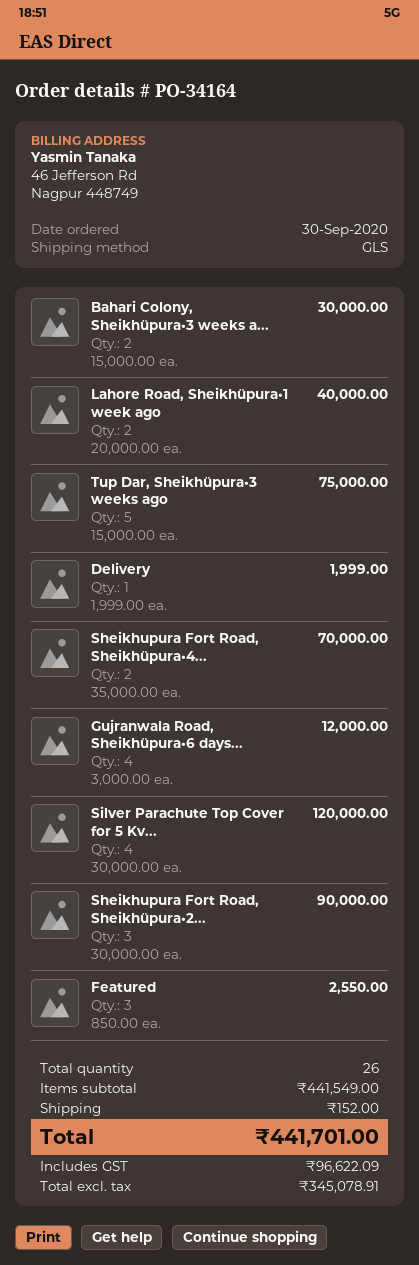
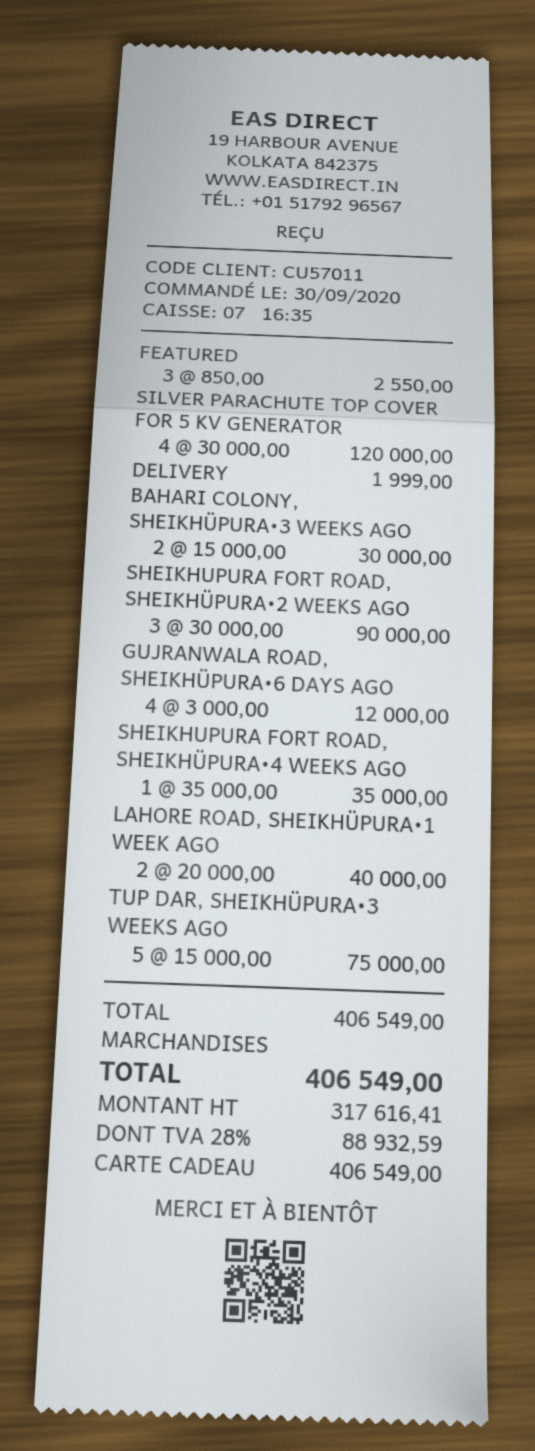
Sheikhupura Fort Road, Sheikhüpura•4...: 2 x 35000.00 = 70000.00 -> 1 x 35000.00 = 35000.00
subtotal: 441549.00 -> 406549.00
shipping: 152.00 -> none
net: 345078.91 -> 317616.41
tax: 96622.09 -> 88932.59
total: 441701.00 -> 406549.00

